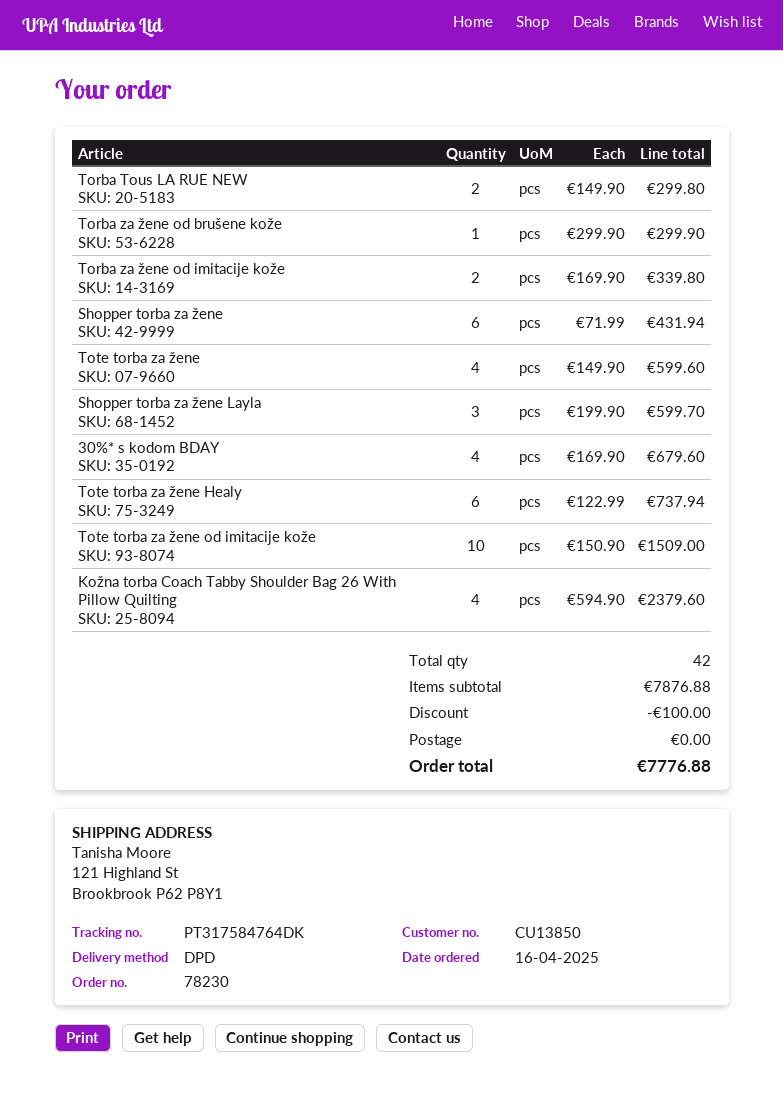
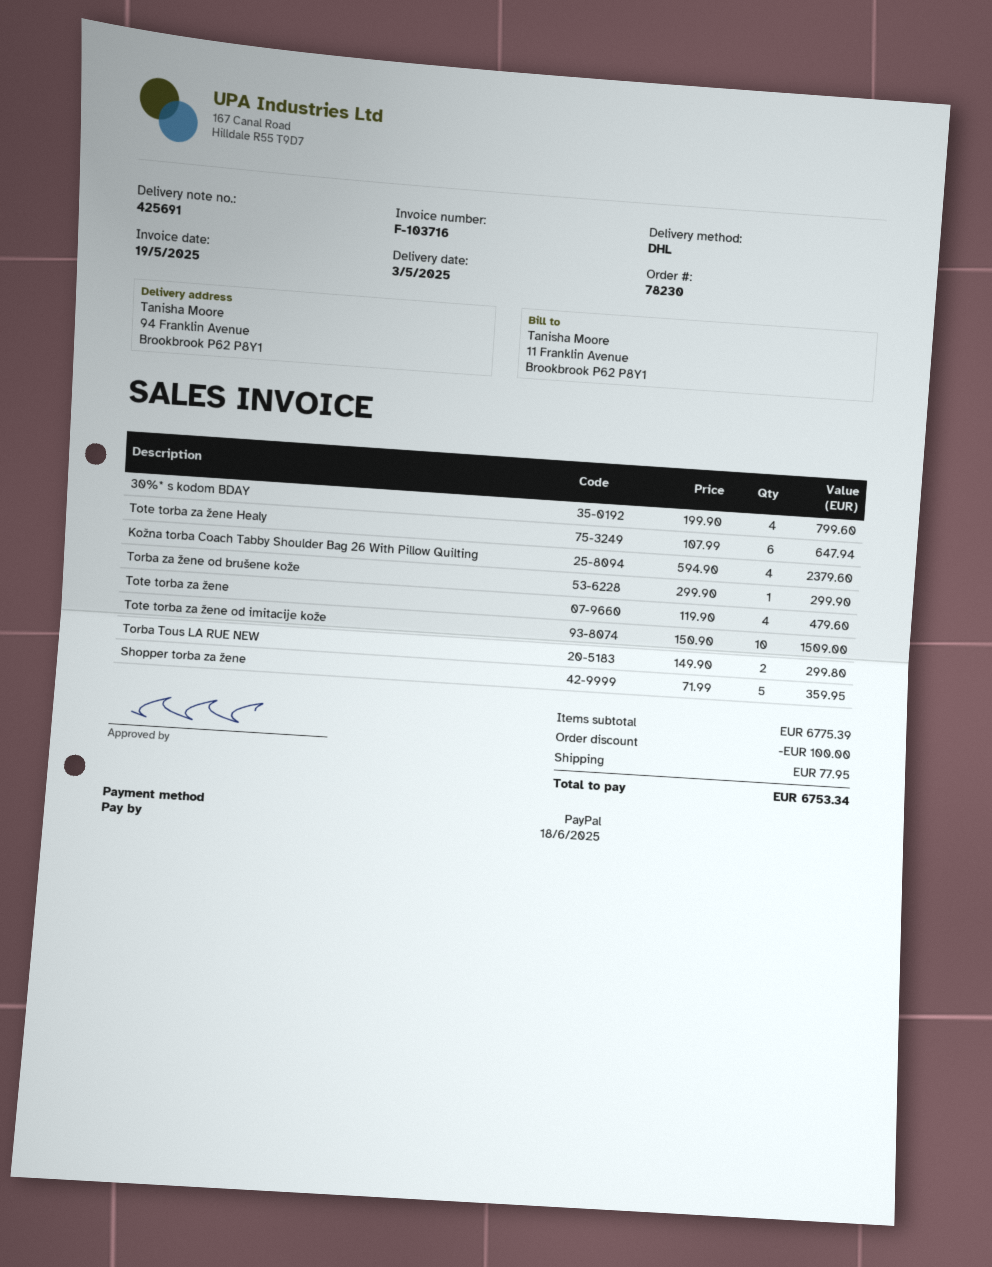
shipping method: DPD -> DHL
ship to: 121 Highland St, Brookbrook P62 P8Y1 -> 94 Franklin Avenue, Brookbrook P62 P8Y1
Torba za žene od imitacije kože: 2 x 169.90 = 339.80 -> none
Shopper torba za žene: 6 x 71.99 = 431.94 -> 5 x 71.99 = 359.95
Tote torba za žene: 4 x 149.90 = 599.60 -> 4 x 119.90 = 479.60
Shopper torba za žene Layla: 3 x 199.90 = 599.70 -> none
30%* s kodom BDAY: 4 x 169.90 = 679.60 -> 4 x 199.90 = 799.60
Tote torba za žene Healy: 6 x 122.99 = 737.94 -> 6 x 107.99 = 647.94
subtotal: 7876.88 -> 6775.39
shipping: 0.00 -> 77.95
total: 7776.88 -> 6753.34

